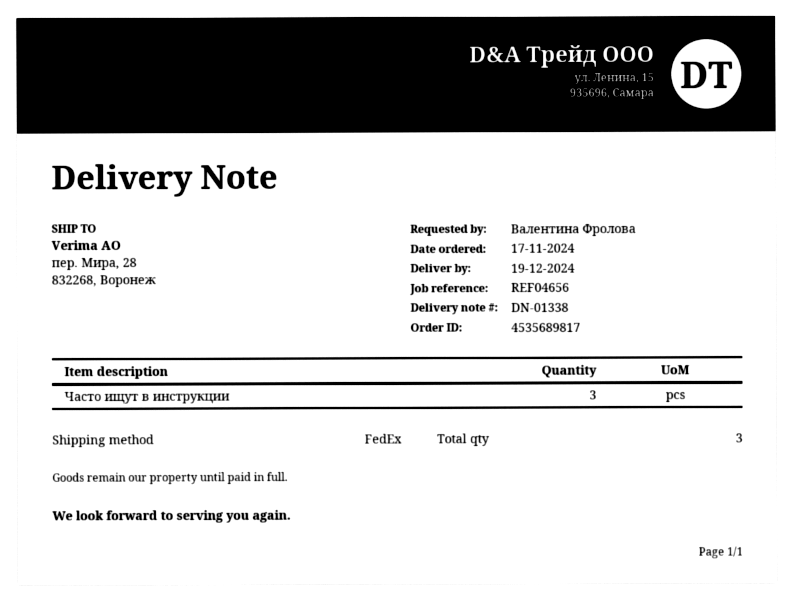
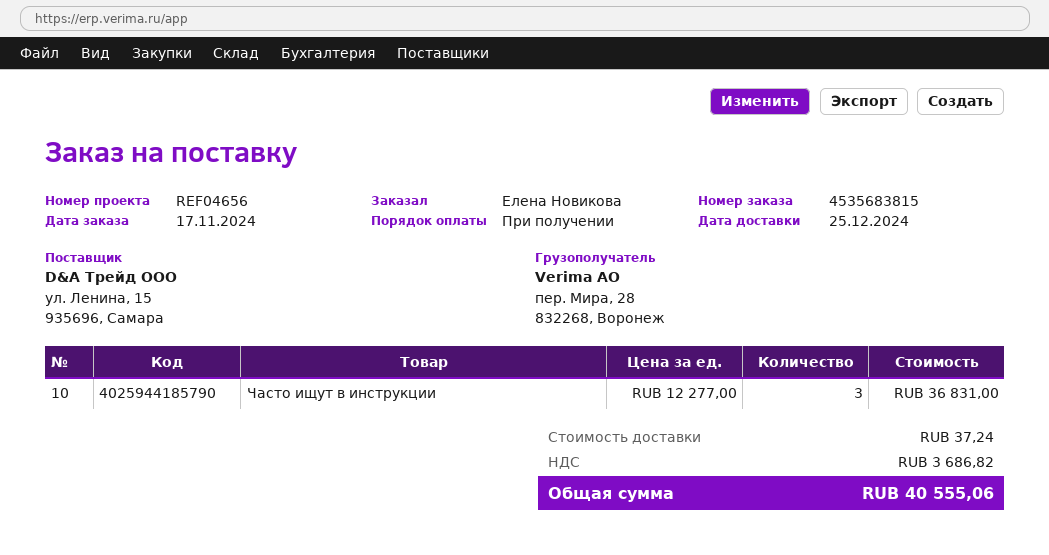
order number: 4535689817 -> 4535683815
delivery date: 2024-12-19 -> 2024-12-25
ordered by: Валентина Фролова -> Елена Новикова

